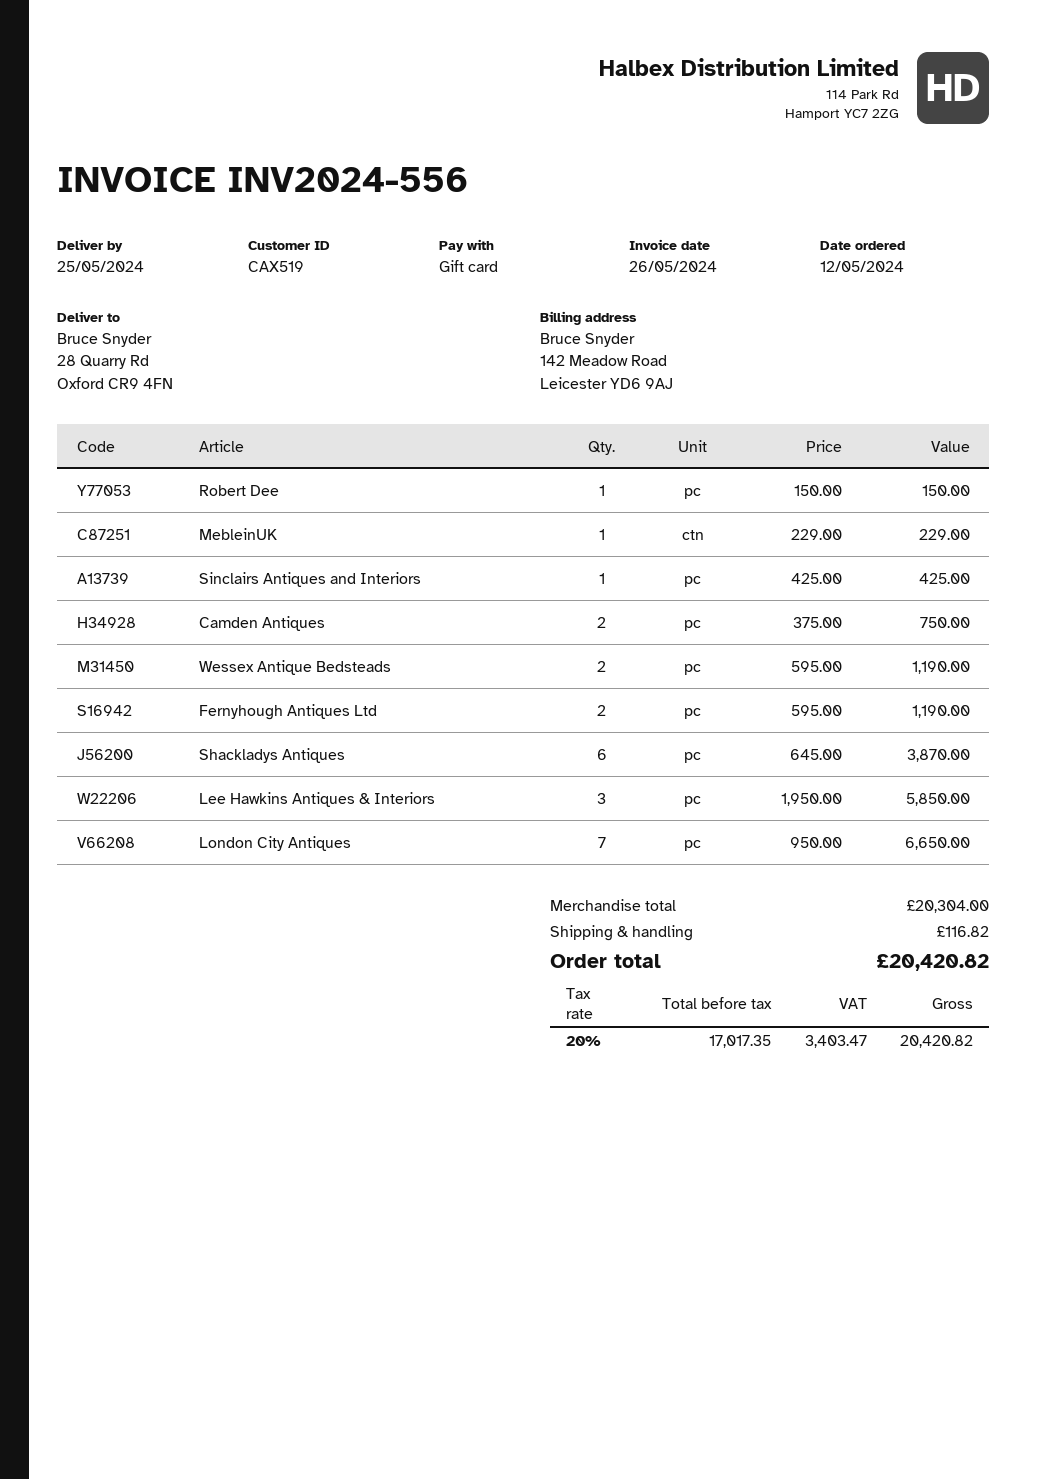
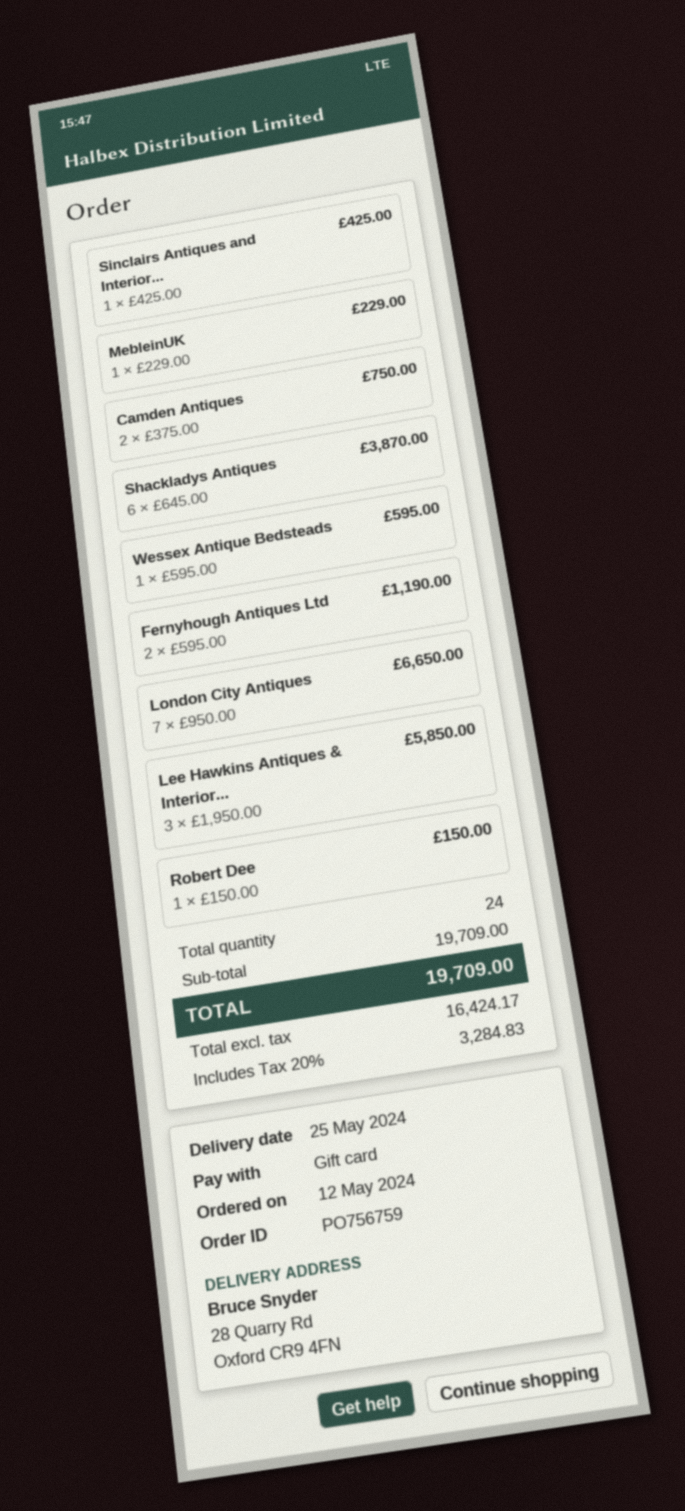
Wessex Antique Bedsteads: 2 x 595.00 = 1190.00 -> 1 x 595.00 = 595.00
subtotal: 20304.00 -> 19709.00
shipping: 116.82 -> none
net: 17017.35 -> 16424.17
tax: 20% = 3403.47 -> 20% = 3284.83
total: 20420.82 -> 19709.00

